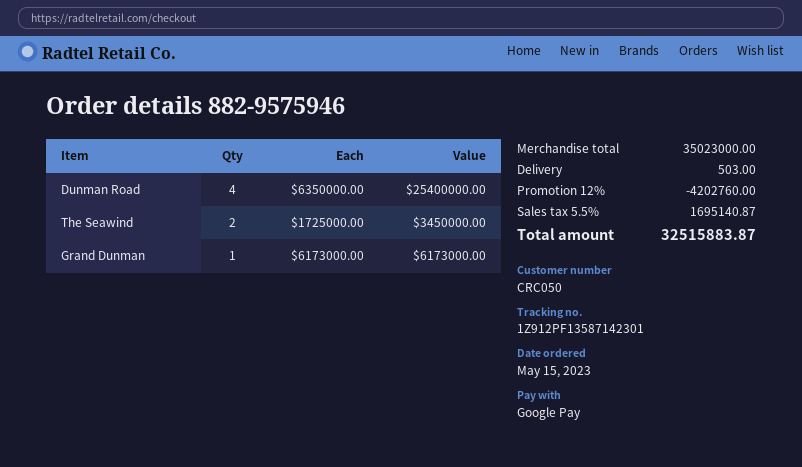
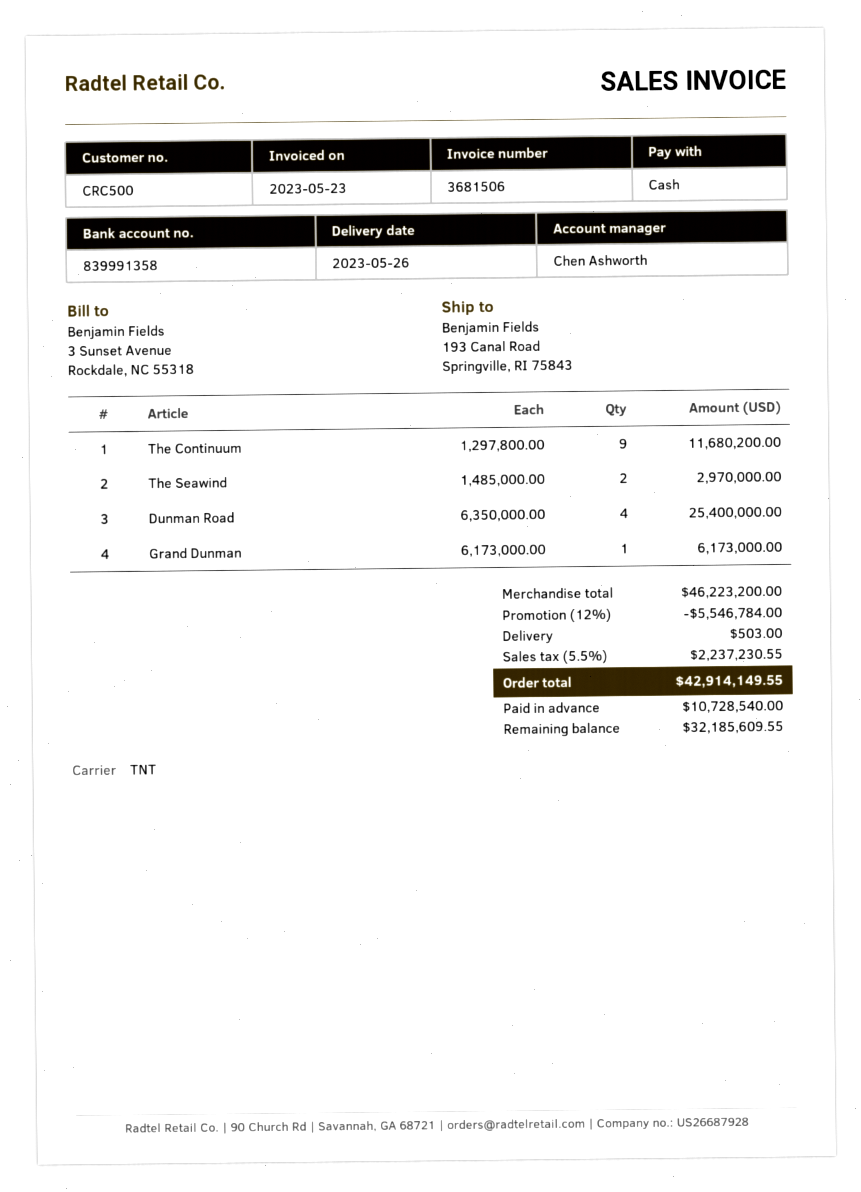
customer number: CRC050 -> CRC500
payment method: Google Pay -> cash
The Seawind: 2 x 1725000.00 = 3450000.00 -> 2 x 1485000.00 = 2970000.00
The Continuum: none -> 9 x 1297800.00 = 11680200.00
subtotal: 35023000.00 -> 46223200.00
discount: 12% = 4202760.00 -> 12% = 5546784.00
tax: 5.5% = 1695140.87 -> 5.5% = 2237230.55
total: 32515883.87 -> 42914149.55

